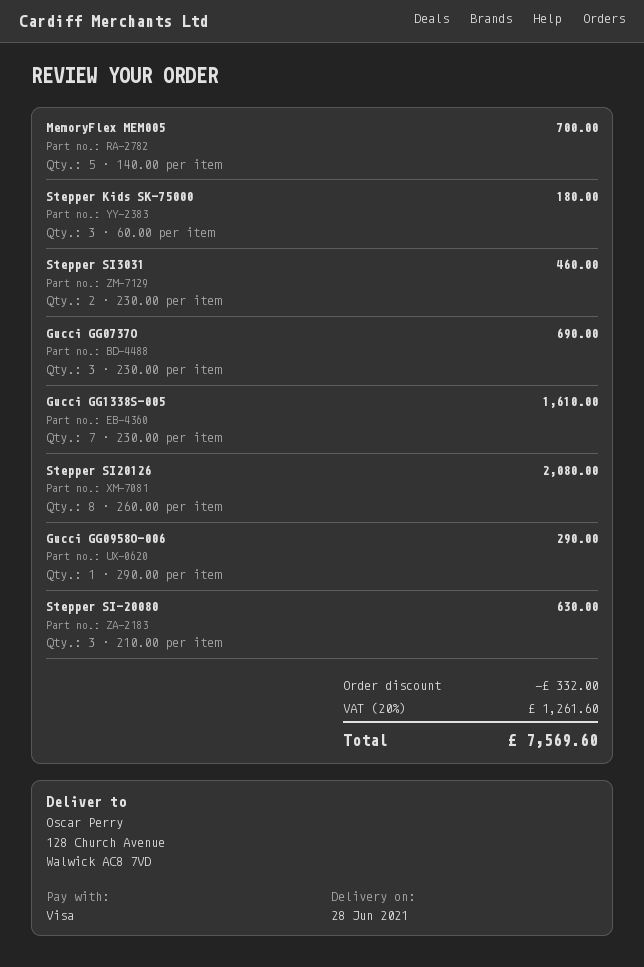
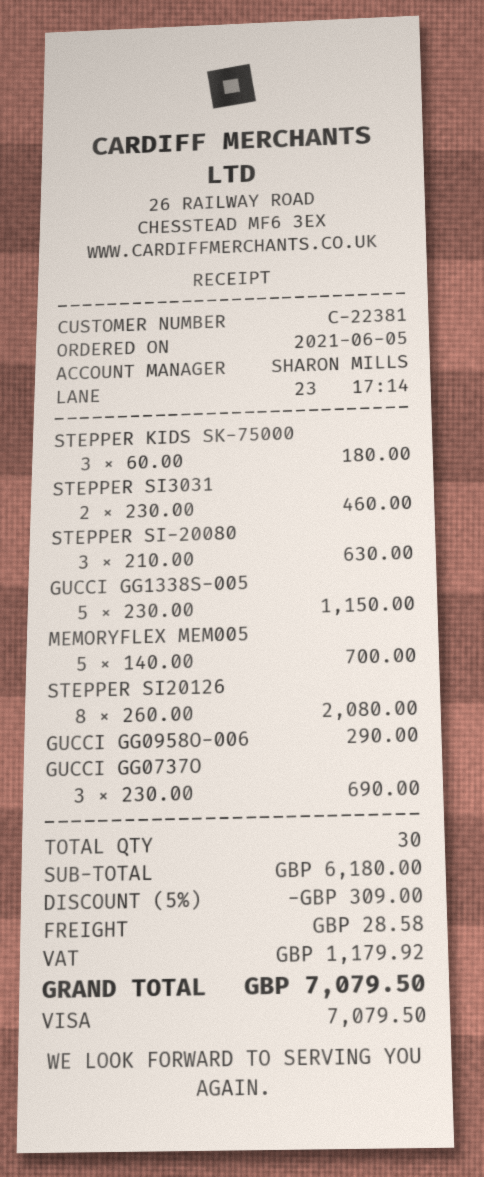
Gucci GG1338S-005: 7 x 230.00 = 1610.00 -> 5 x 230.00 = 1150.00
discount: 332.00 -> 309.00
shipping: none -> 28.58
tax: 1261.60 -> 1179.92
total: 7569.60 -> 7079.50

